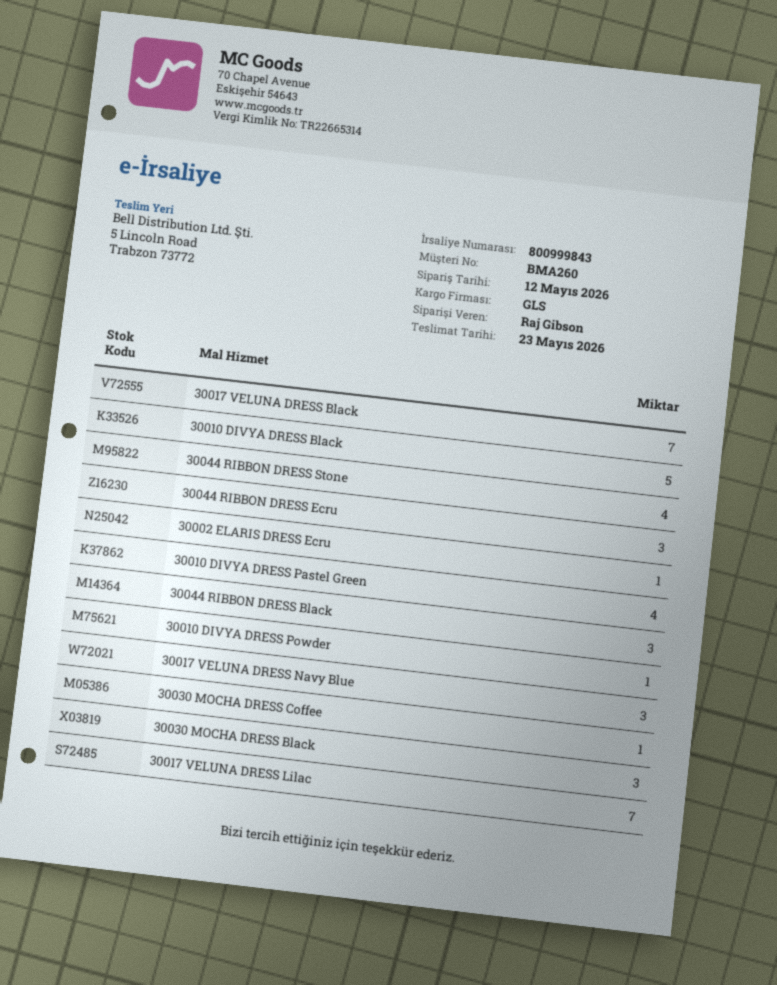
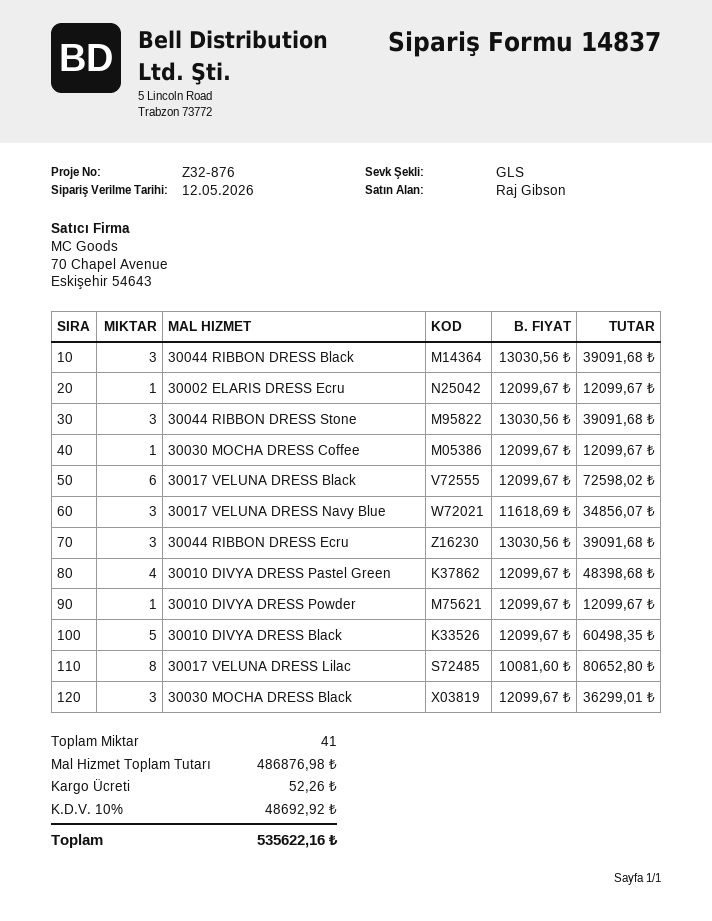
30017 VELUNA DRESS Black: 7 -> 6
30044 RIBBON DRESS Stone: 4 -> 3
30017 VELUNA DRESS Lilac: 7 -> 8

